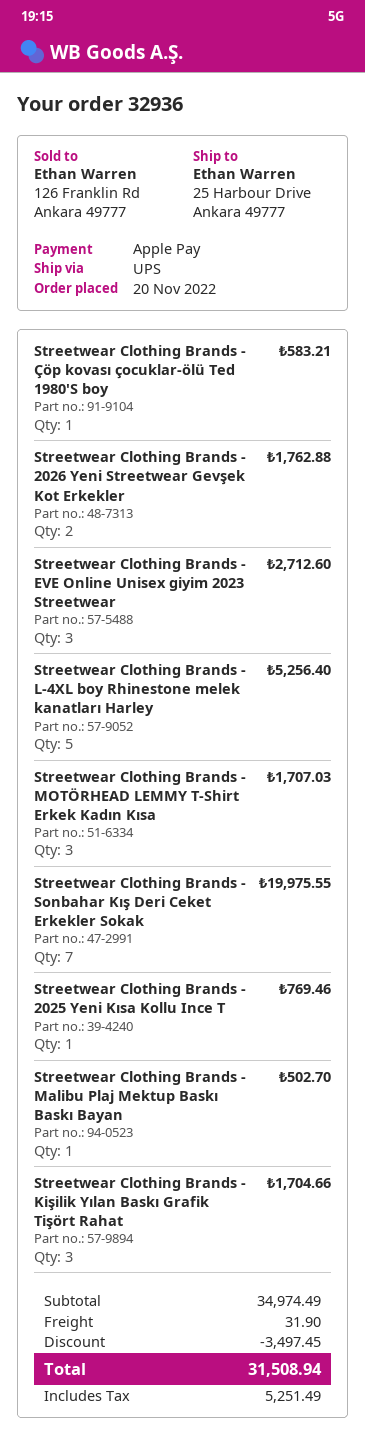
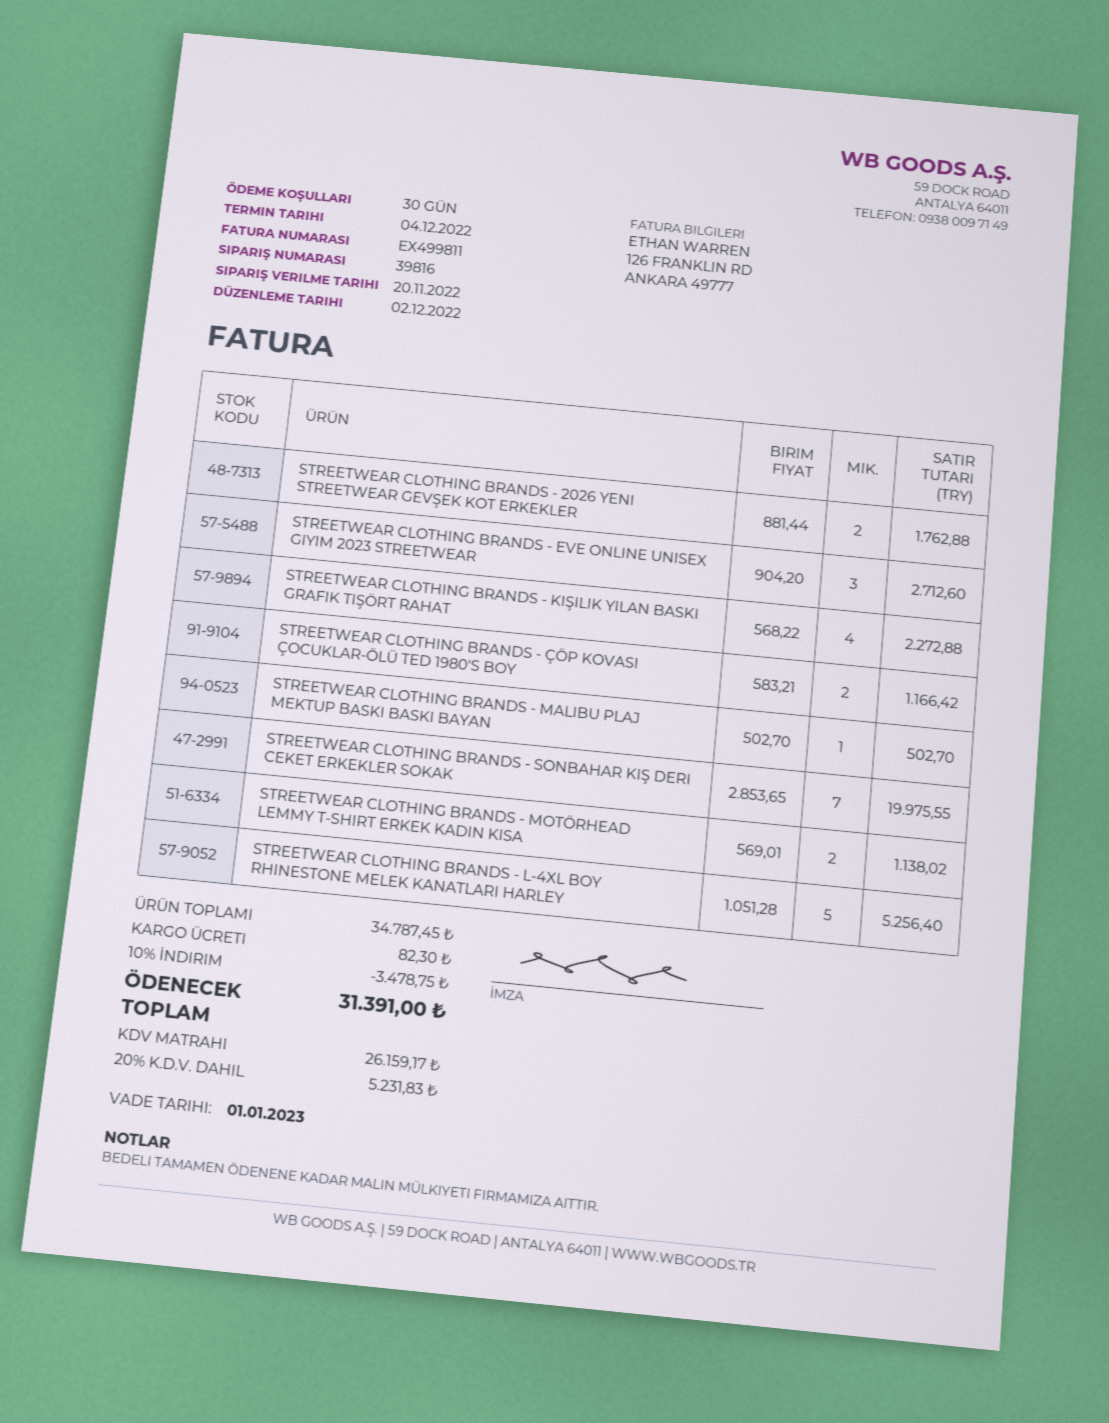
order number: 32936 -> 39816
Streetwear Clothing Brands - Çöp kovası çocuklar-ölü Ted 1980'S boy: 1 for 583.21 -> 2 for 1166.42
Streetwear Clothing Brands - MOTÖRHEAD LEMMY T-Shirt Erkek Kadın Kısa: 3 for 1707.03 -> 2 for 1138.02
Streetwear Clothing Brands - 2025 Yeni Kısa Kollu Ince T: 1 for 769.46 -> none
Streetwear Clothing Brands - Kişilik Yılan Baskı Grafik Tişört Rahat: 3 for 1704.66 -> 4 for 2272.88
subtotal: 34974.49 -> 34787.45
discount: 3497.45 -> 3478.75
shipping: 31.90 -> 82.30
tax: 5251.49 -> 5231.83
total: 31508.94 -> 31391.00

